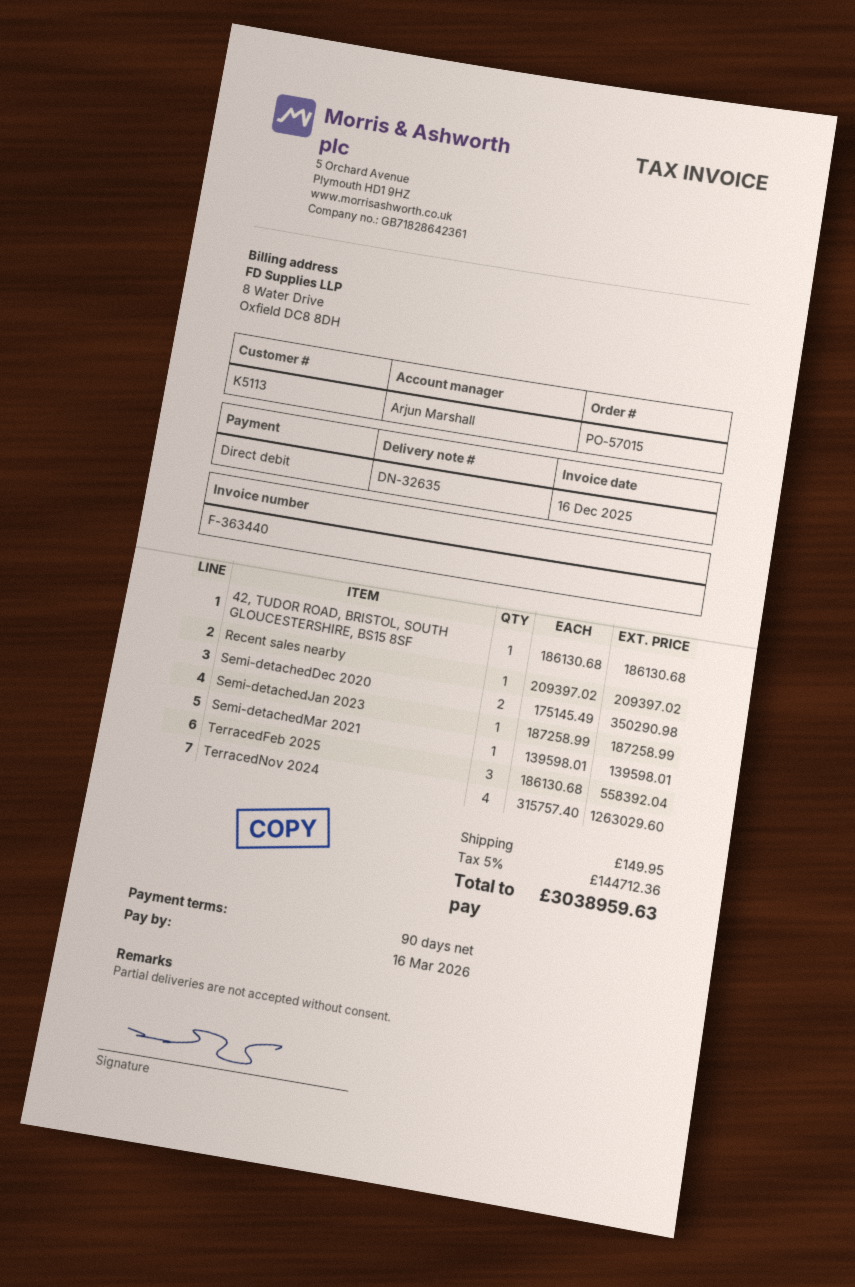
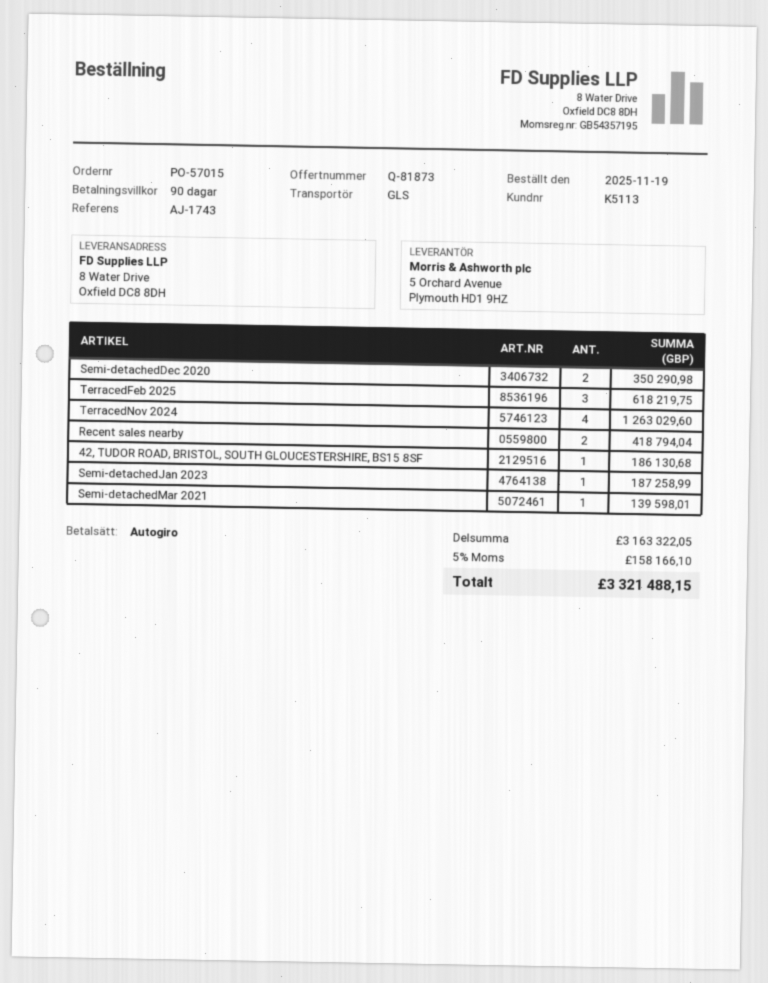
Recent sales nearby: 1 for 209397.02 -> 2 for 418794.04
TerracedFeb 2025: 3 for 558392.04 -> 3 for 618219.75
shipping: 149.95 -> none
tax: 5% = 144712.36 -> 5% = 158166.10
total: 3038959.63 -> 3321488.15

